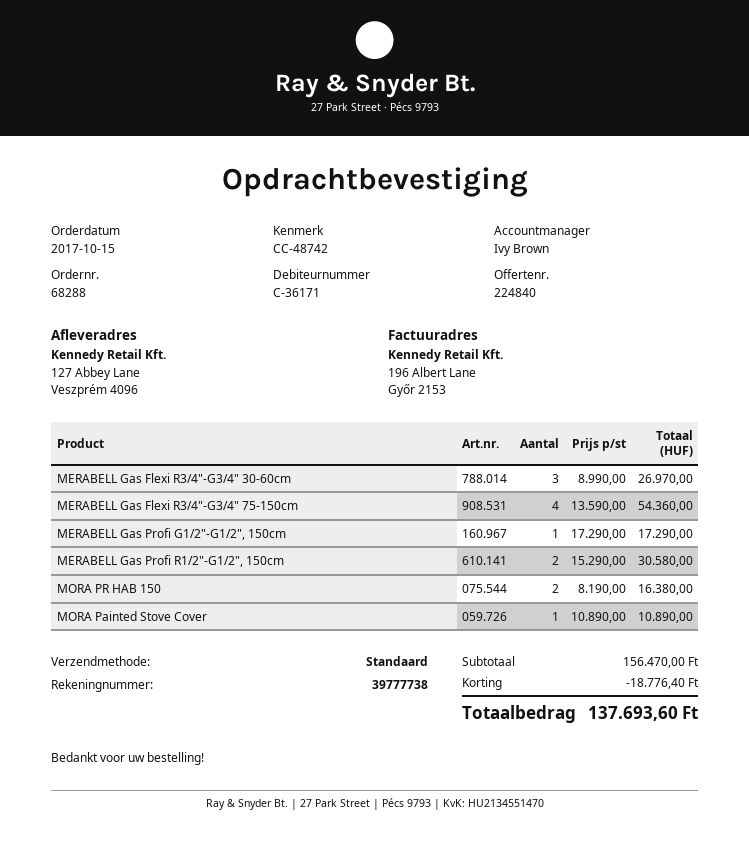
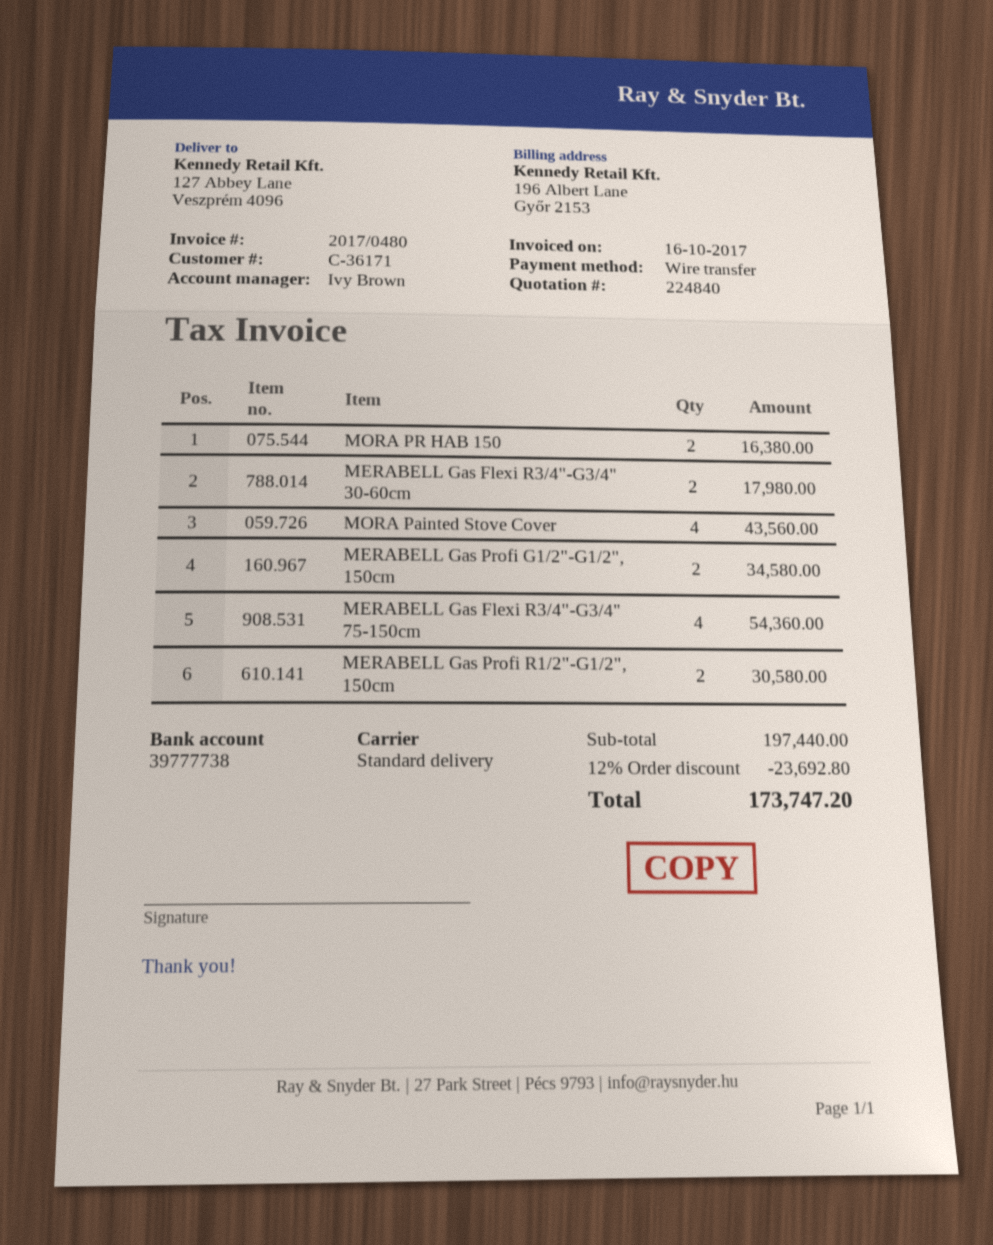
MERABELL Gas Flexi R3/4"-G3/4" 30-60cm: 3 for 26970.00 -> 2 for 17980.00
MERABELL Gas Profi G1/2"-G1/2", 150cm: 1 for 17290.00 -> 2 for 34580.00
MORA Painted Stove Cover: 1 for 10890.00 -> 4 for 43560.00
subtotal: 156470.00 -> 197440.00
discount: 18776.40 -> 23692.80
total: 137693.60 -> 173747.20

